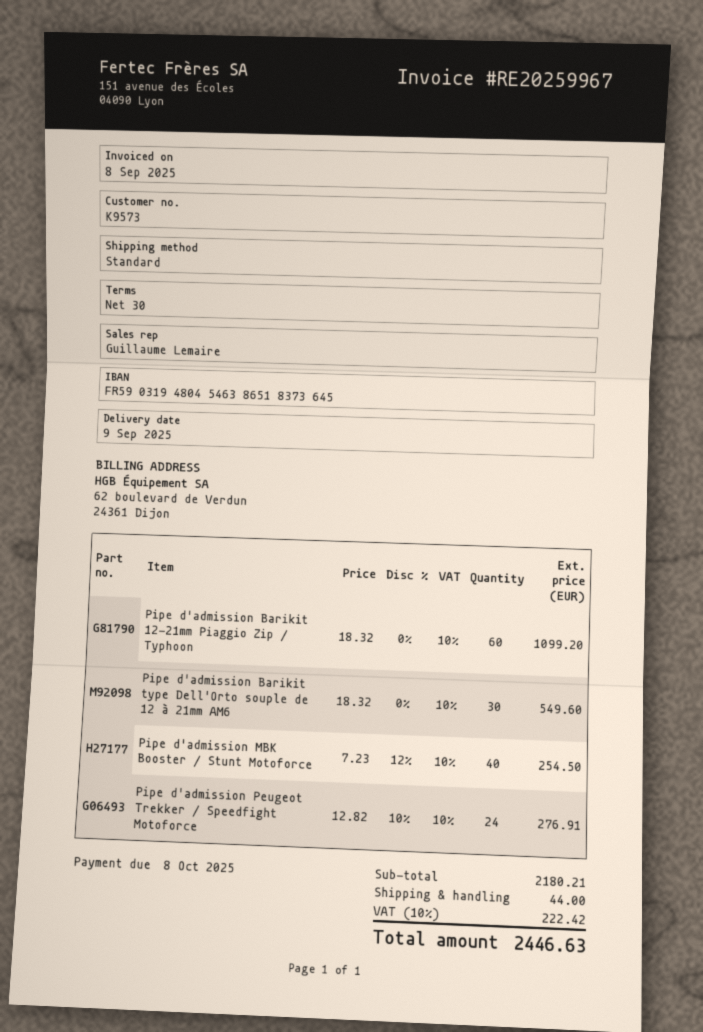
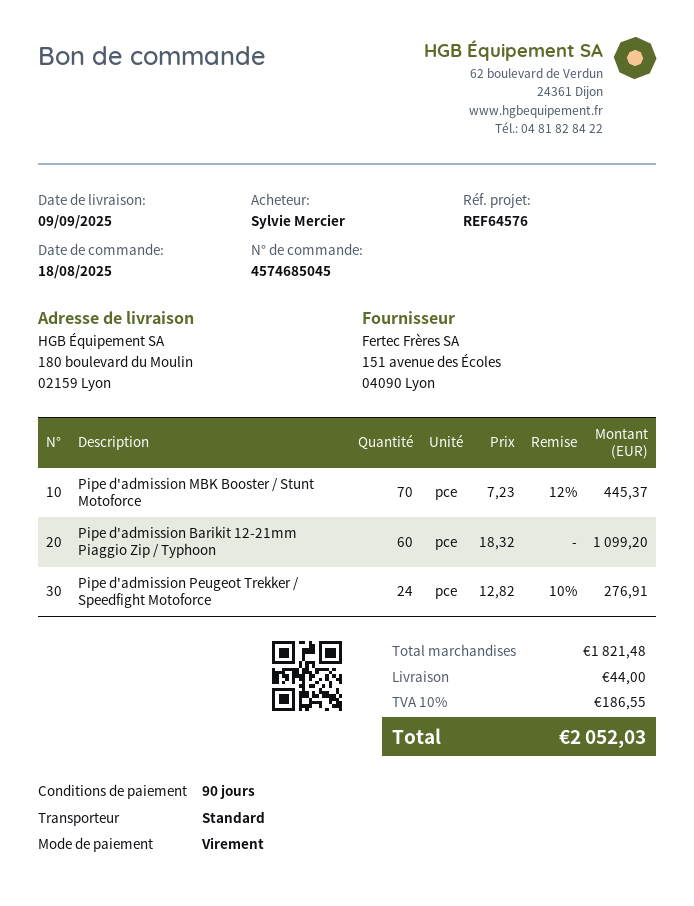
payment terms: 30 days -> 90 days
Pipe d'admission Barikit type Dell'Orto souple de 12 à 21mm AM6: 30 x 18.32 = 549.60 -> none
Pipe d'admission MBK Booster / Stunt Motoforce: 40 x 7.23 - 12% = 254.50 -> 70 x 7.23 - 12% = 445.37
subtotal: 2180.21 -> 1821.48
tax: 10% = 222.42 -> 10% = 186.55
total: 2446.63 -> 2052.03

